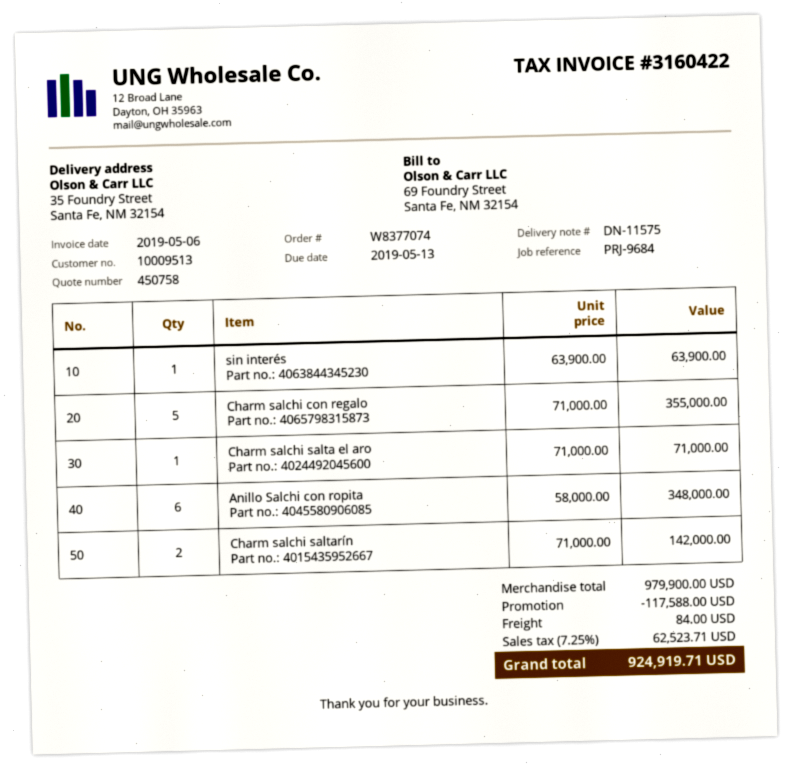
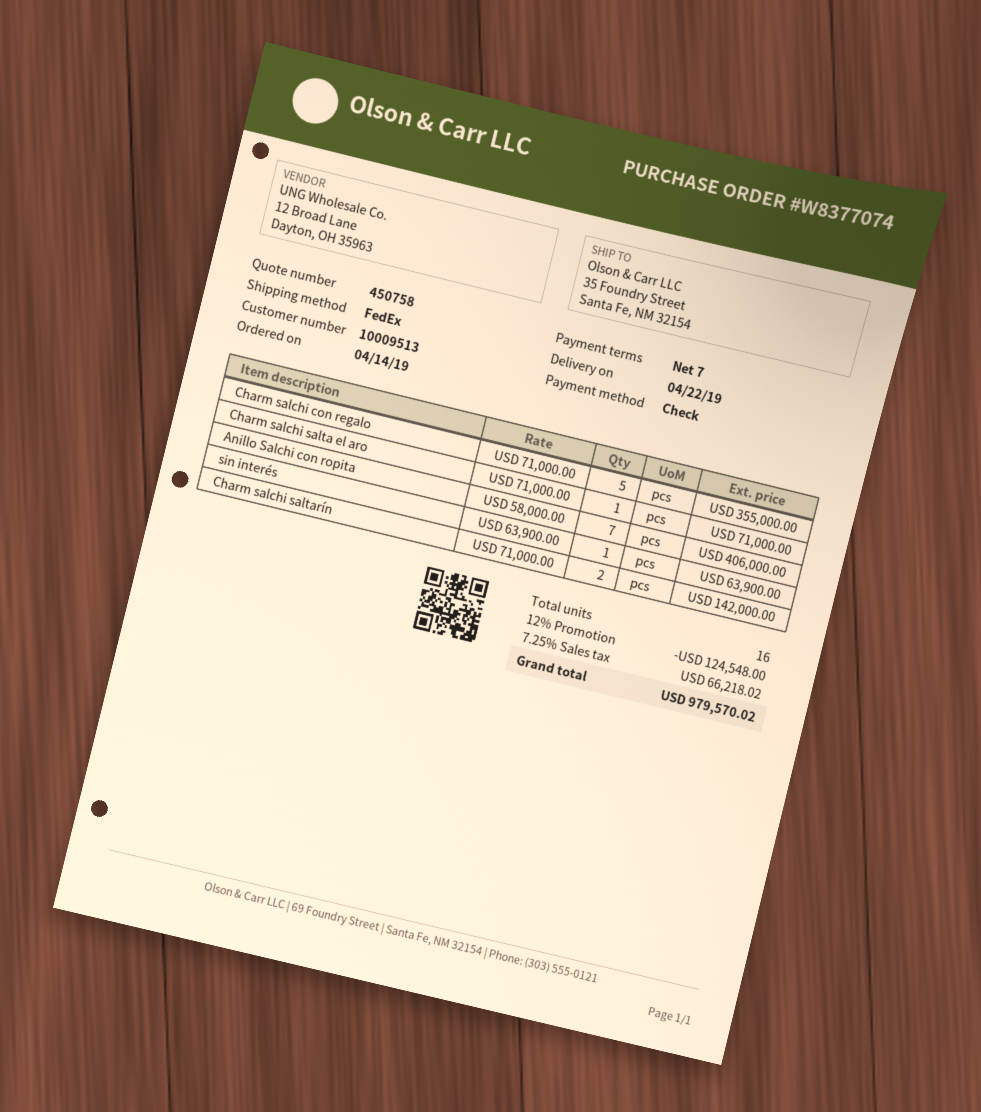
Anillo Salchi con ropita: 6 x 58000.00 = 348000.00 -> 7 x 58000.00 = 406000.00
discount: 117588.00 -> 124548.00
shipping: 84.00 -> none
tax: 7.25% = 62523.71 -> 7.25% = 66218.02
total: 924919.71 -> 979570.02

